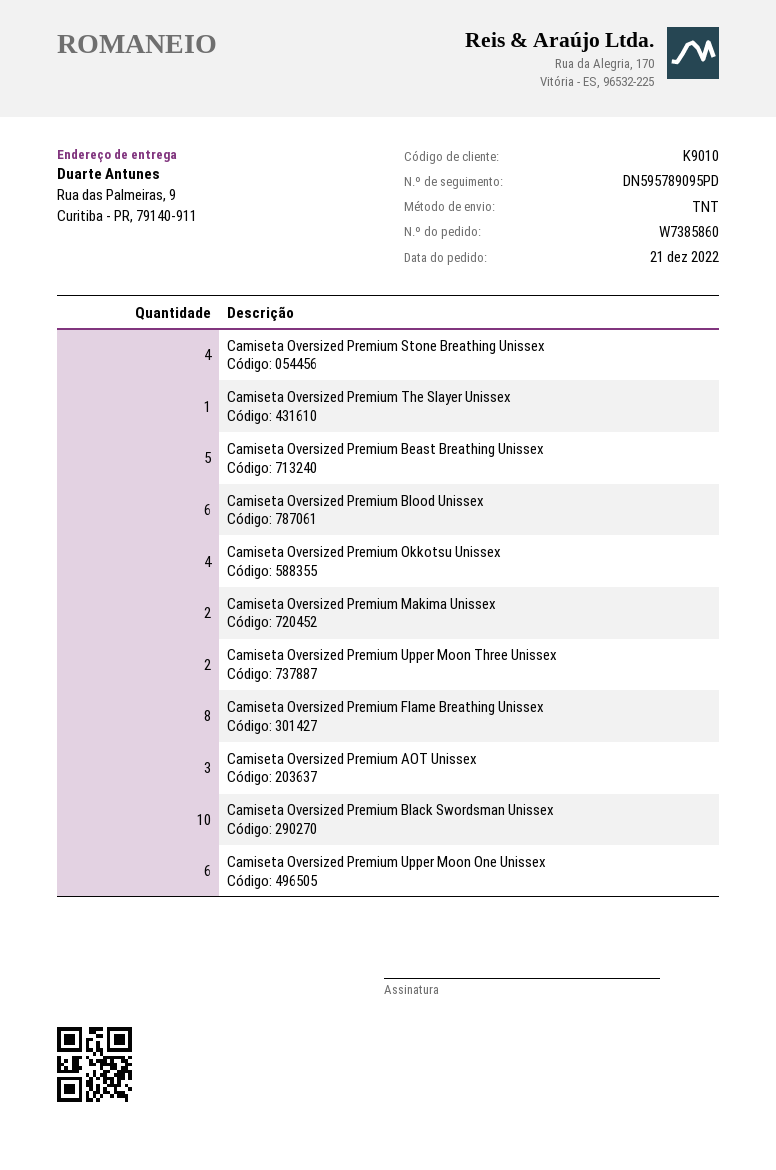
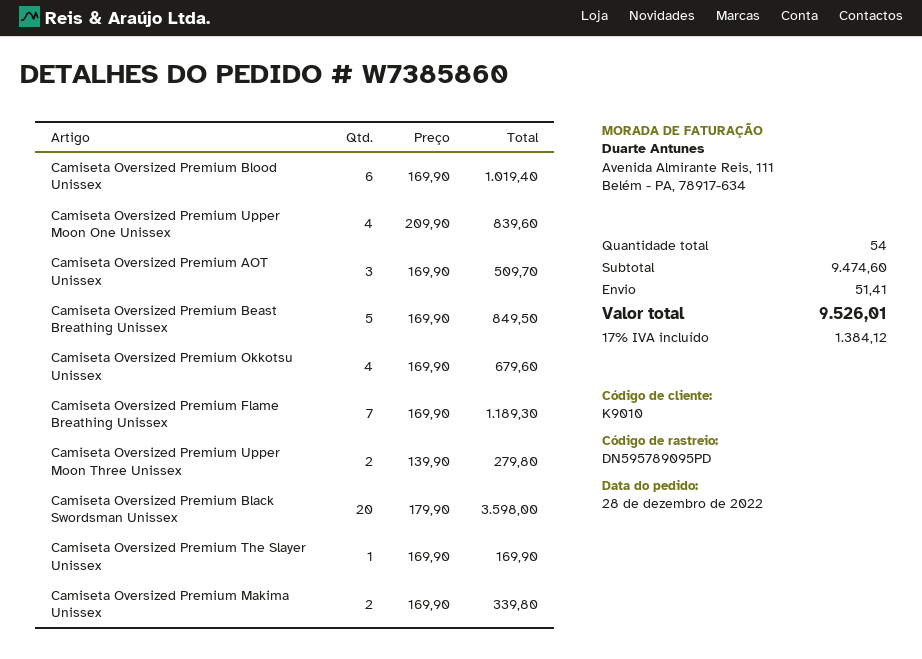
order date: 2022-12-21 -> 2022-12-28
Camiseta Oversized Premium Stone Breathing Unissex: 4 -> none
Camiseta Oversized Premium Flame Breathing Unissex: 8 -> 7
Camiseta Oversized Premium Black Swordsman Unissex: 10 -> 20
Camiseta Oversized Premium Upper Moon One Unissex: 6 -> 4

